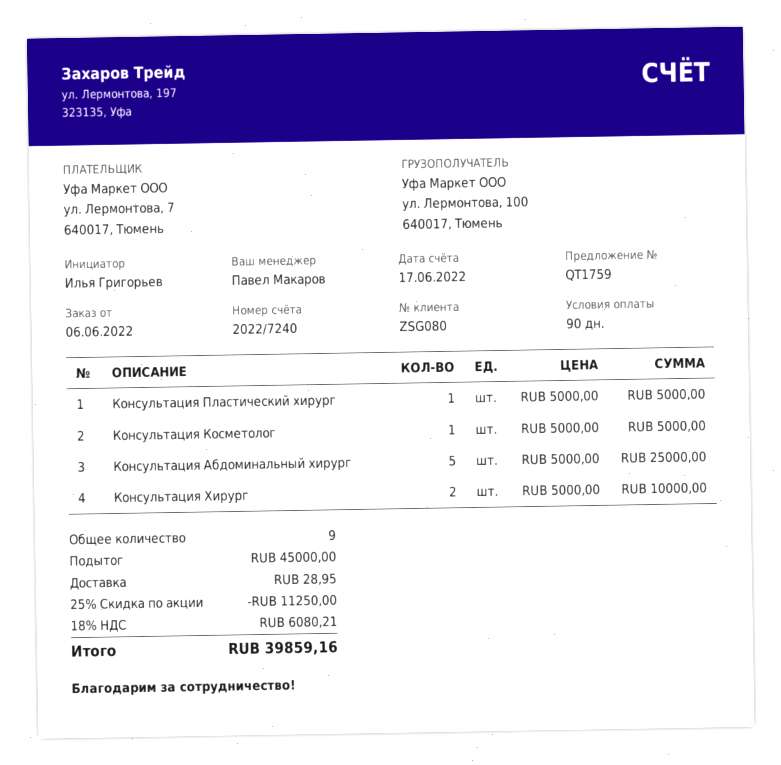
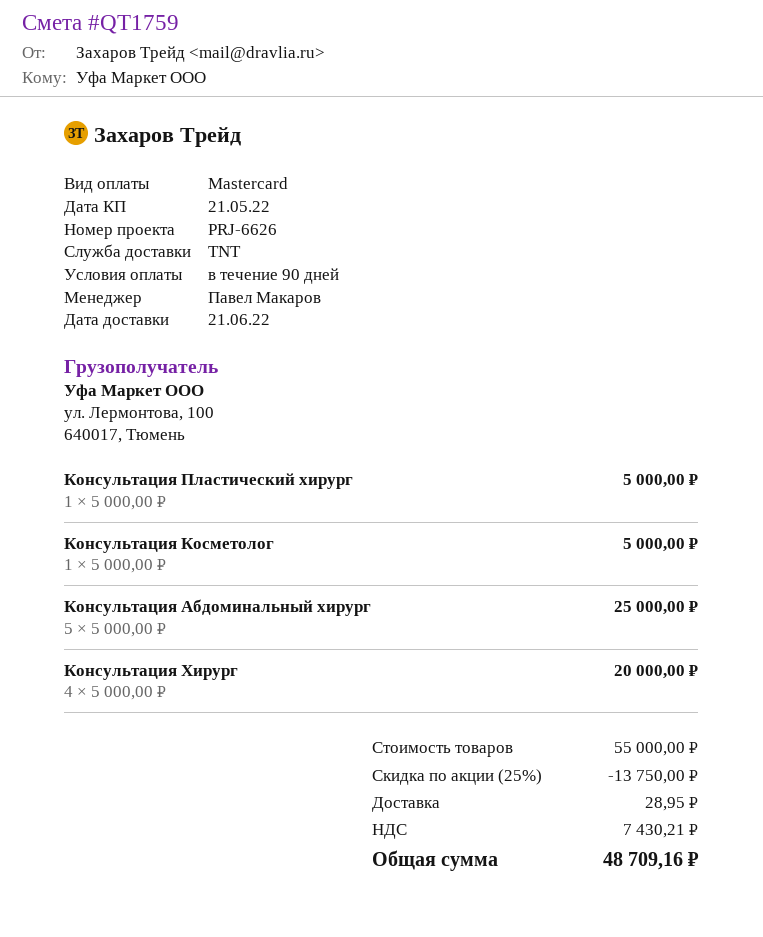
Консультация Хирург: 2 x 5000.00 = 10000.00 -> 4 x 5000.00 = 20000.00
subtotal: 45000.00 -> 55000.00
discount: 25% = 11250.00 -> 25% = 13750.00
tax: 6080.21 -> 7430.21
total: 39859.16 -> 48709.16

